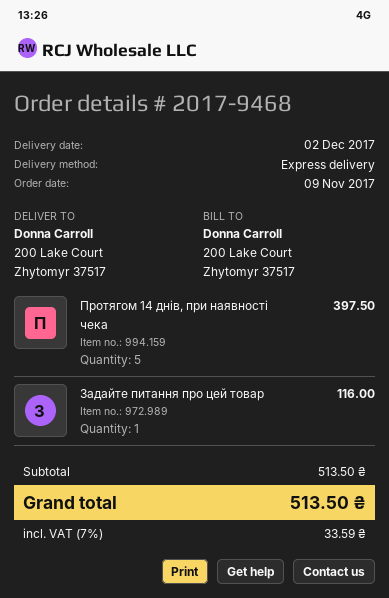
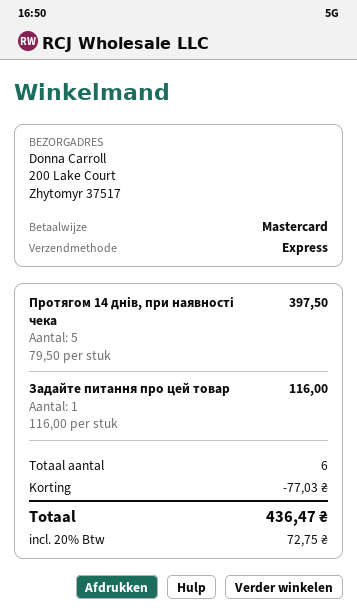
discount: none -> 77.03
tax: 7% = 33.59 -> 20% = 72.75
total: 513.50 -> 436.47

